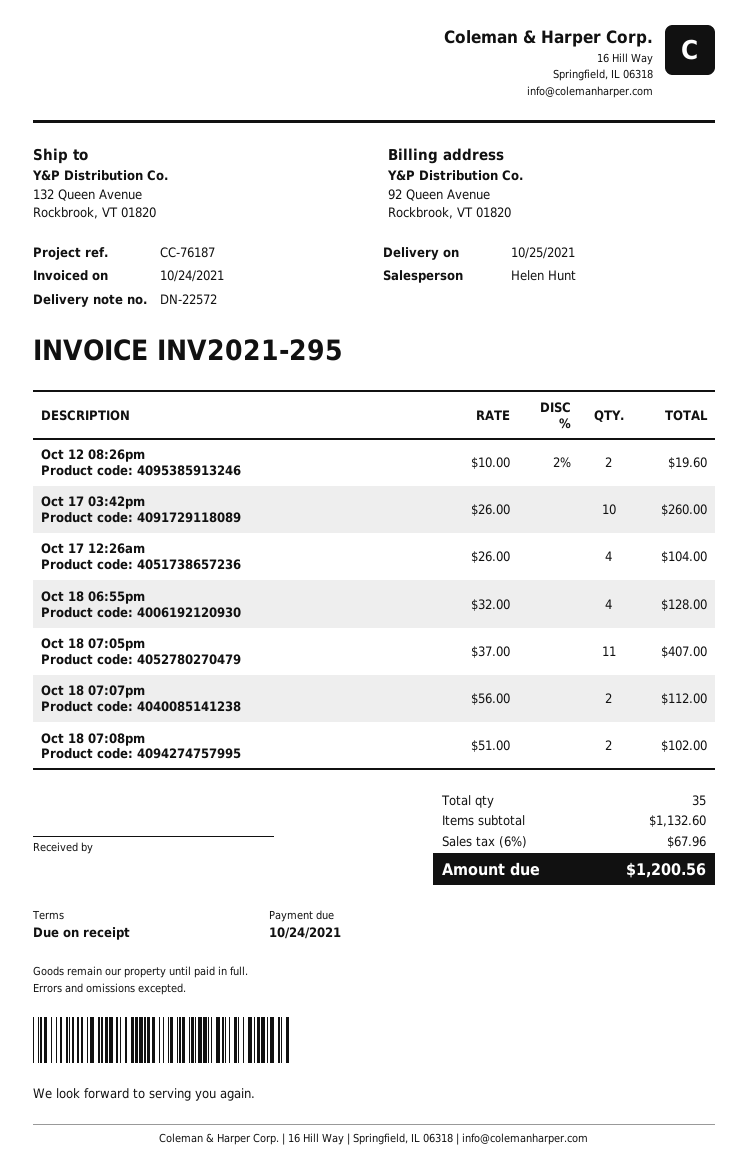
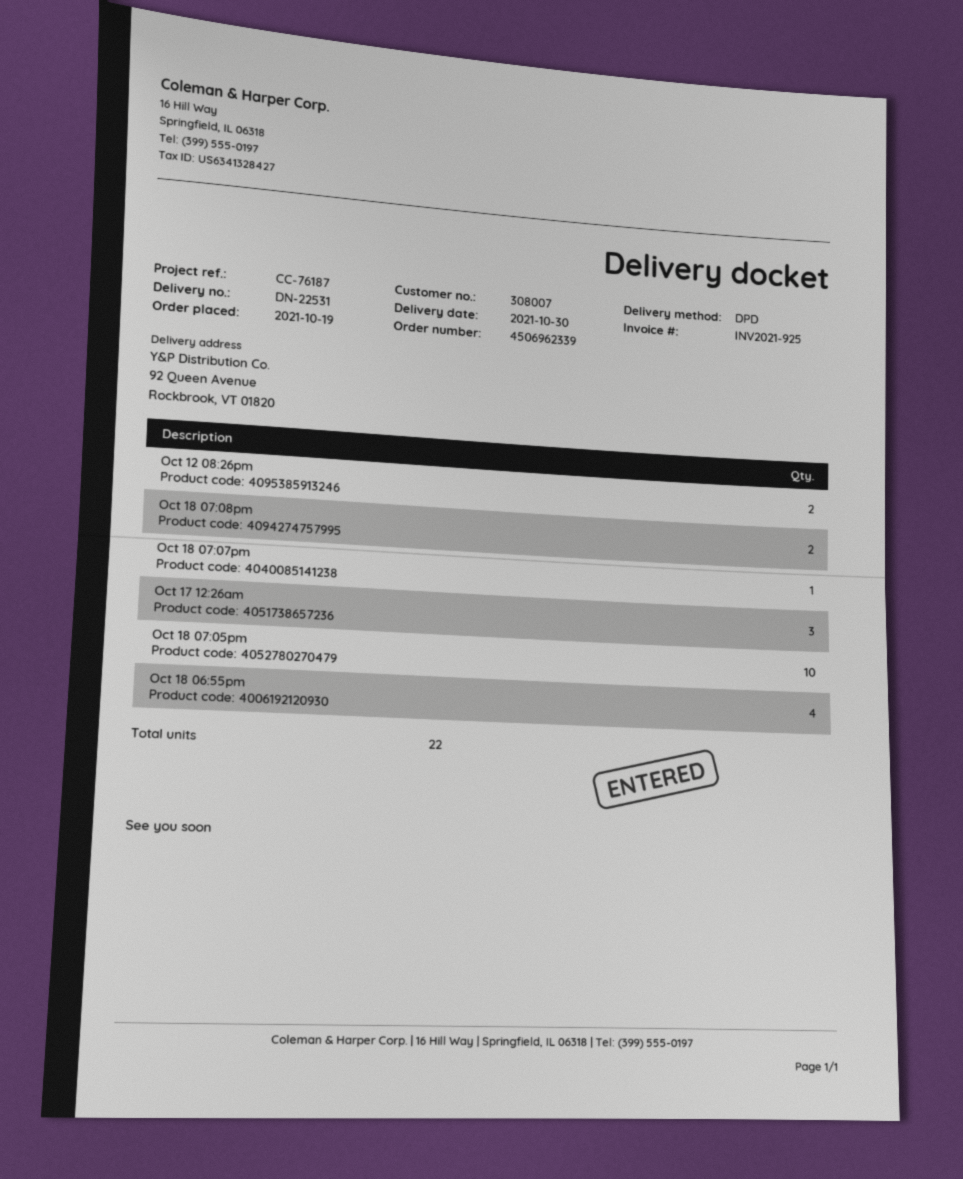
delivery note number: DN-22572 -> DN-22531
delivery date: 2021-10-25 -> 2021-10-30
invoice number: INV2021-295 -> INV2021-925
ship to: 132 Queen Avenue, Rockbrook, VT 01820 -> 92 Queen Avenue, Rockbrook, VT 01820
Oct 17 03:42pm: 10 -> none
Oct 17 12:26am: 4 -> 3
Oct 18 07:05pm: 11 -> 10
Oct 18 07:07pm: 2 -> 1
total quantity: 35 -> 22

